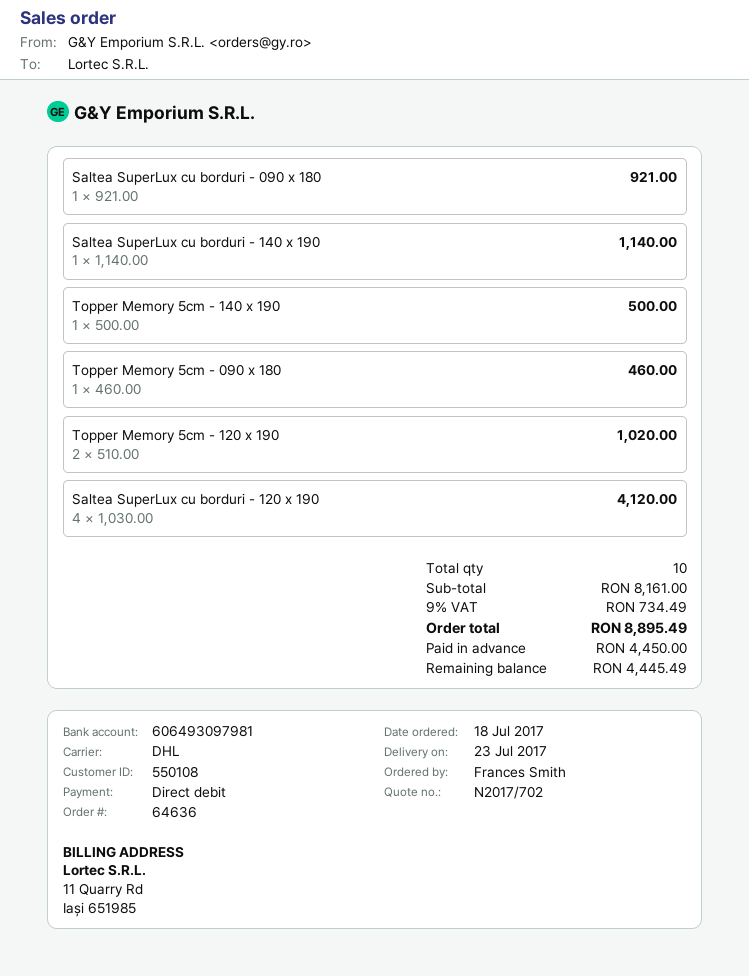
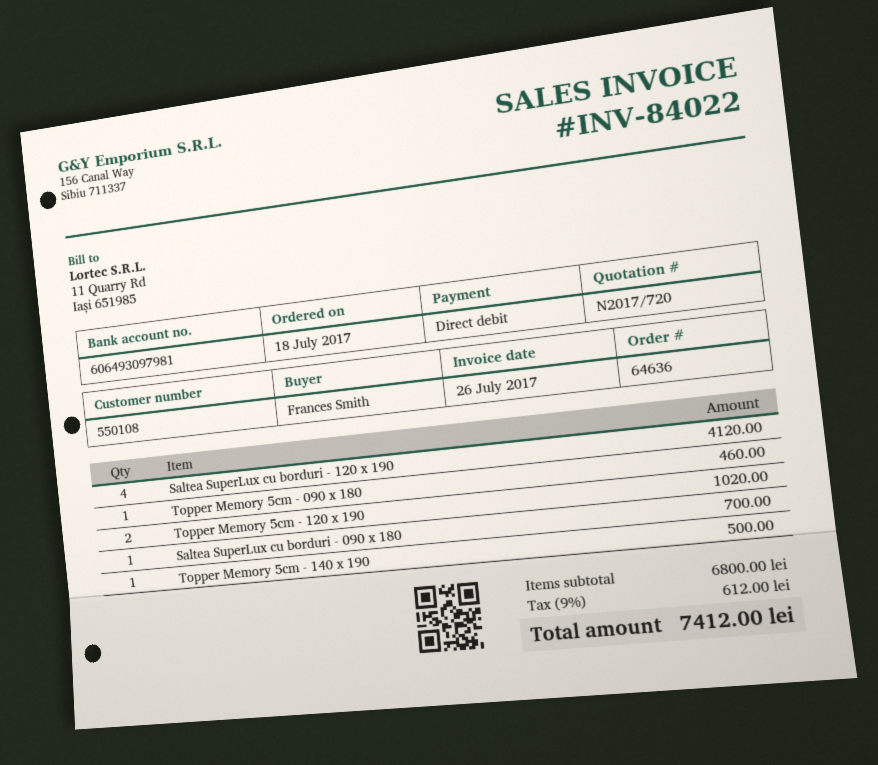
quote number: N2017/702 -> N2017/720
Saltea SuperLux cu borduri - 090 x 180: 1 for 921.00 -> 1 for 700.00
Saltea SuperLux cu borduri - 140 x 190: 1 for 1140.00 -> none
subtotal: 8161.00 -> 6800.00
tax: 9% = 734.49 -> 9% = 612.00
total: 8895.49 -> 7412.00

